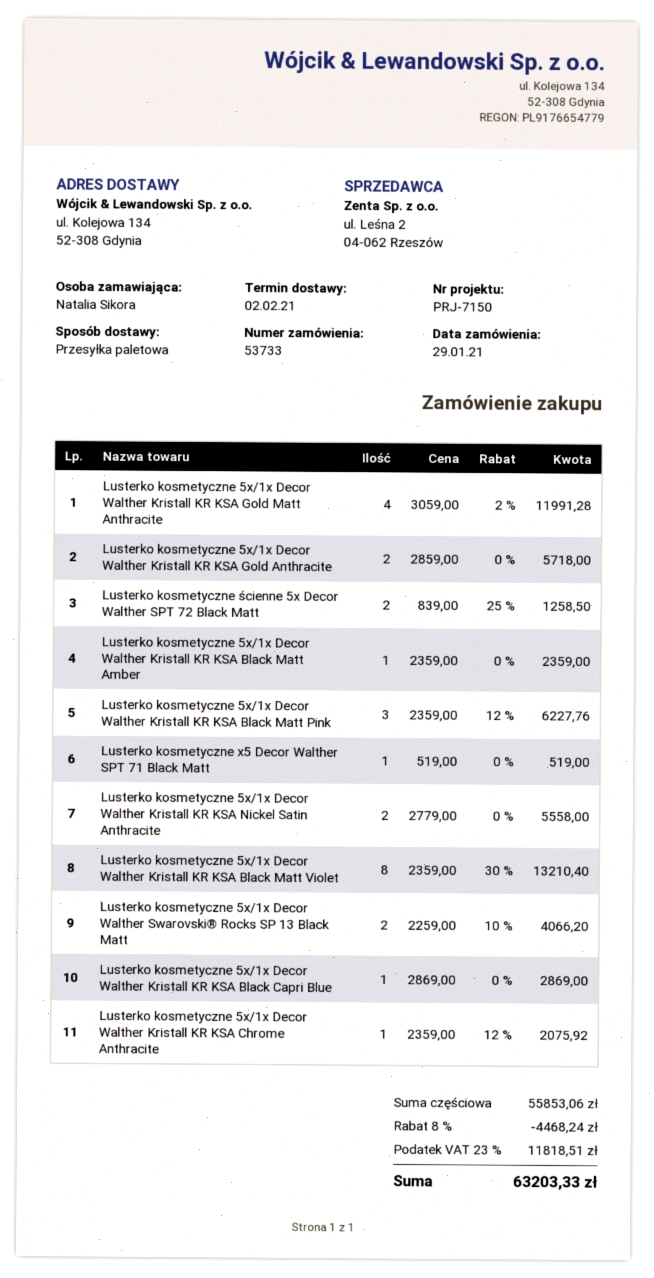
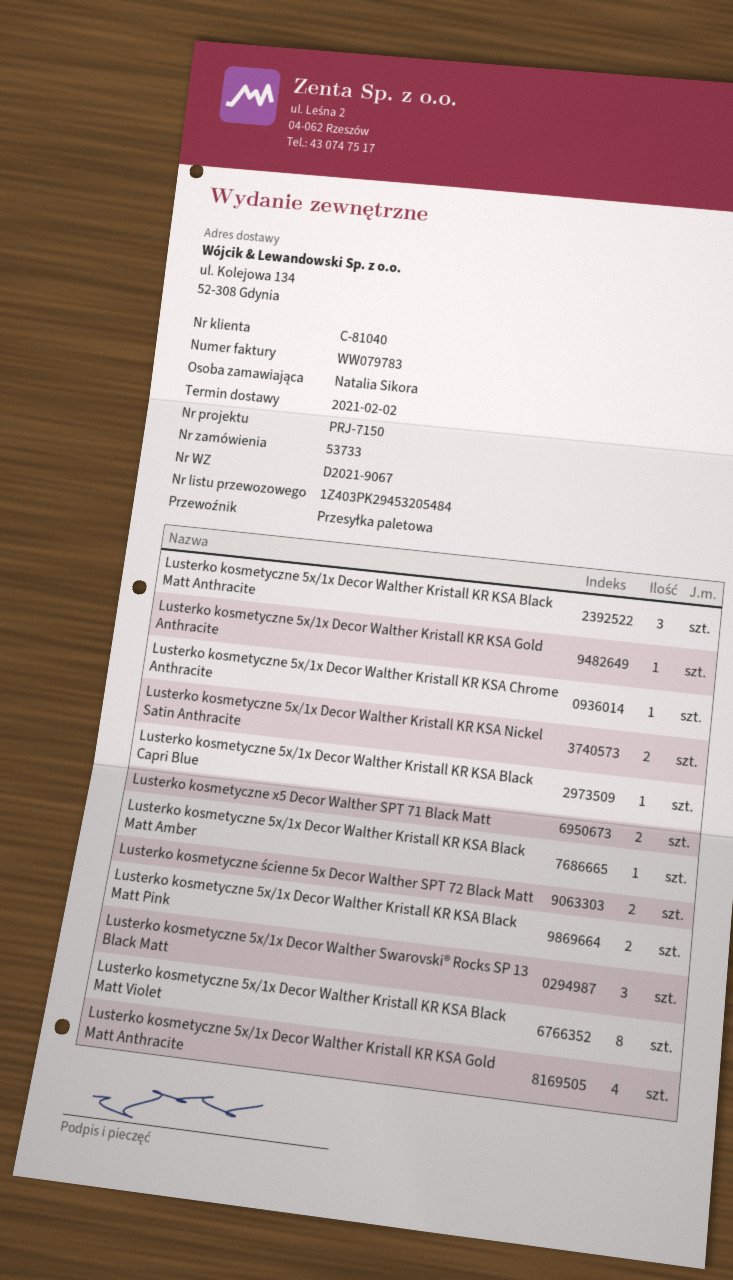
Lusterko kosmetyczne 5x/1x Decor Walther Kristall KR KSA Gold Anthracite: 2 -> 1
Lusterko kosmetyczne 5x/1x Decor Walther Kristall KR KSA Black Matt Pink: 3 -> 2
Lusterko kosmetyczne x5 Decor Walther SPT 71 Black Matt: 1 -> 2
Lusterko kosmetyczne 5x/1x Decor Walther Swarovski® Rocks SP 13 Black Matt: 2 -> 3
Lusterko kosmetyczne 5x/1x Decor Walther Kristall KR KSA Black Matt Anthracite: none -> 3

